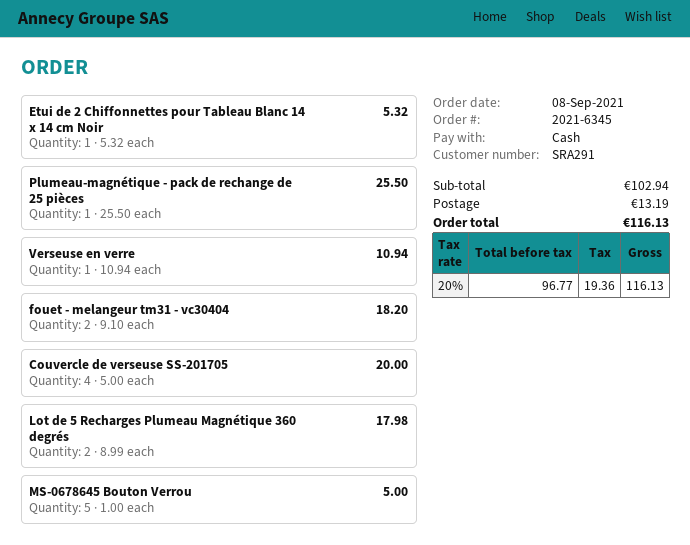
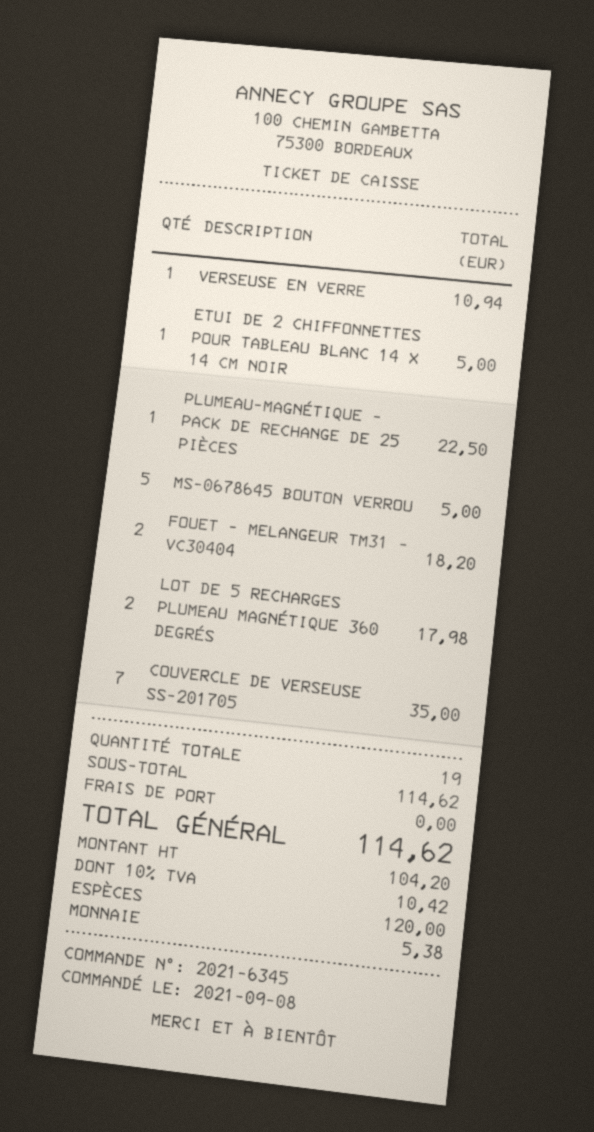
Etui de 2 Chiffonnettes pour Tableau Blanc 14 x 14 cm Noir: 1 for 5.32 -> 1 for 5.00
Plumeau-magnétique - pack de rechange de 25 pièces: 1 for 25.50 -> 1 for 22.50
Couvercle de verseuse SS-201705: 4 for 20.00 -> 7 for 35.00
subtotal: 102.94 -> 114.62
shipping: 13.19 -> 0.00
net: 96.77 -> 104.20
tax: 20% = 19.36 -> 10% = 10.42
total: 116.13 -> 114.62

